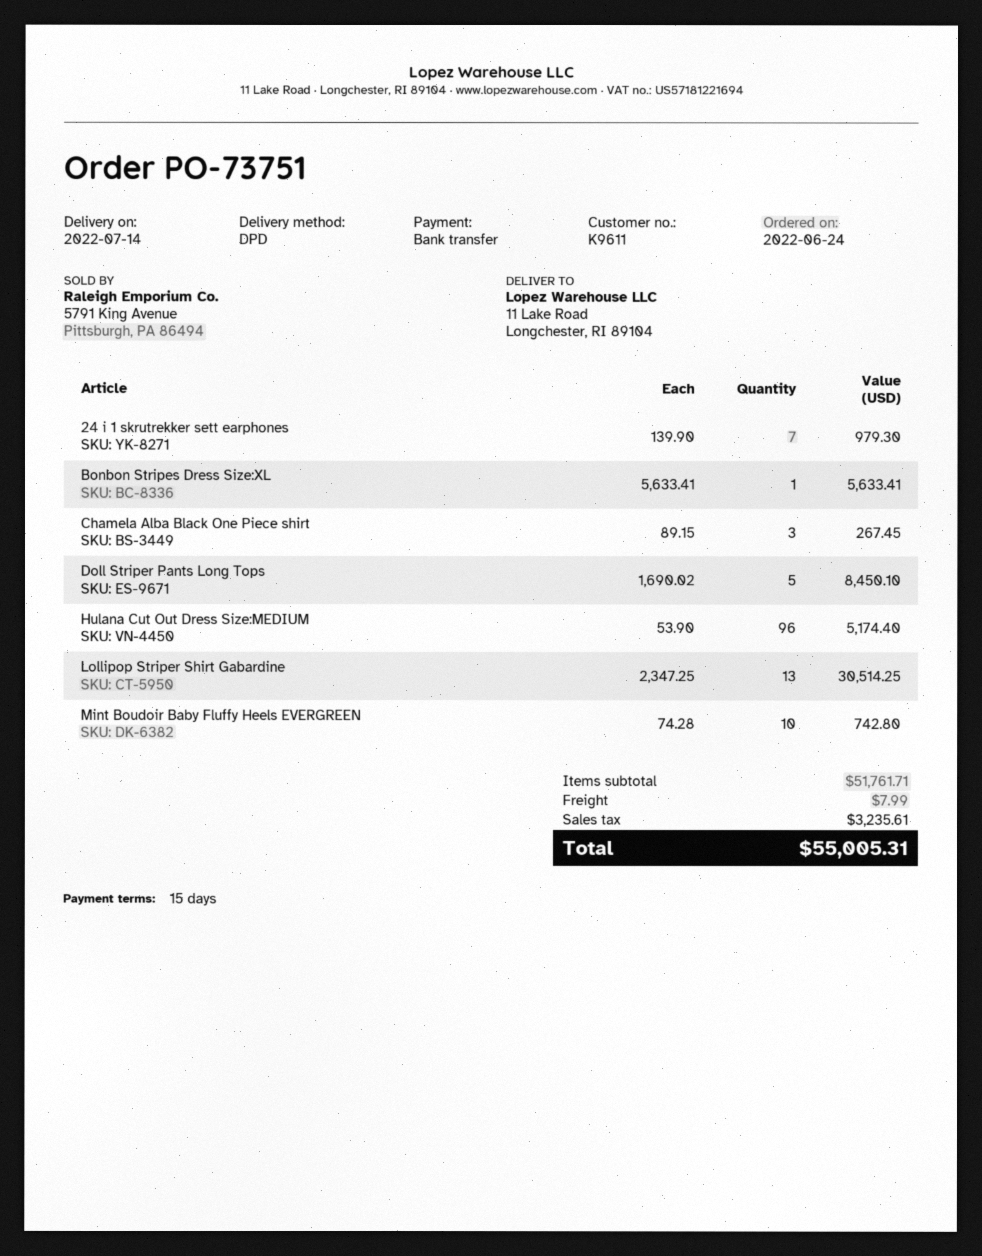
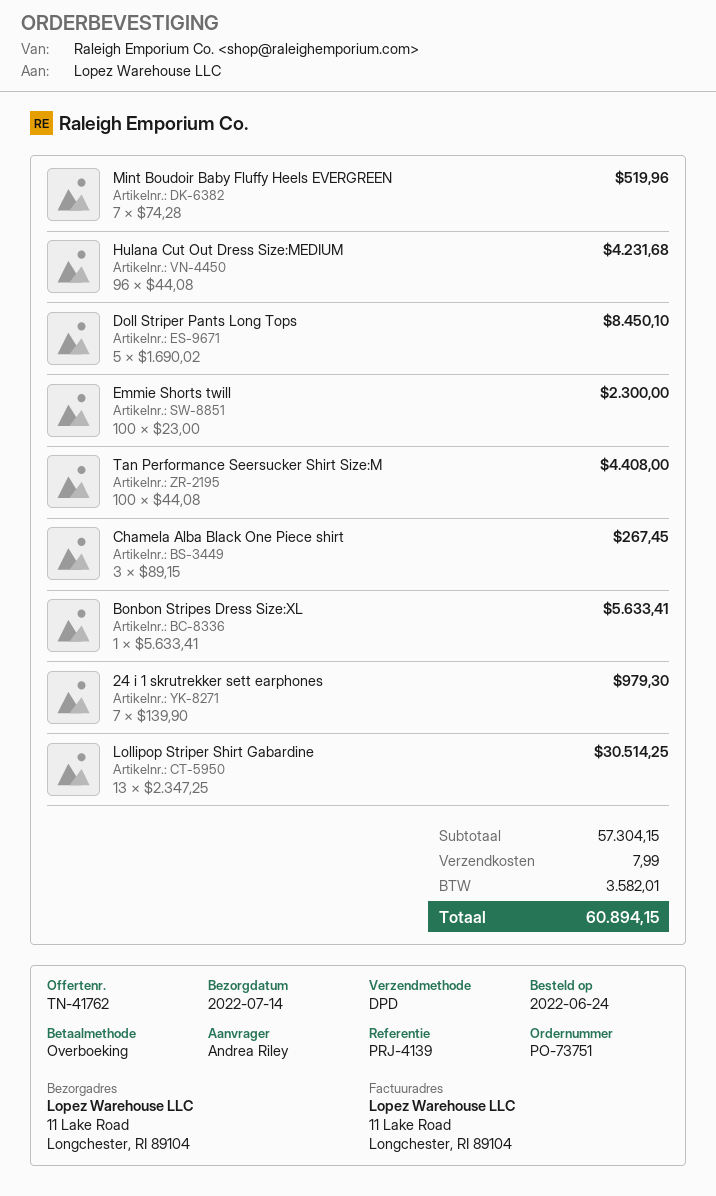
Hulana Cut Out Dress Size:MEDIUM: 96 x 53.90 = 5174.40 -> 96 x 44.08 = 4231.68
Mint Boudoir Baby Fluffy Heels EVERGREEN: 10 x 74.28 = 742.80 -> 7 x 74.28 = 519.96
Emmie Shorts twill: none -> 100 x 23.00 = 2300.00
Tan Performance Seersucker Shirt Size:M: none -> 100 x 44.08 = 4408.00
subtotal: 51761.71 -> 57304.15
tax: 3235.61 -> 3582.01
total: 55005.31 -> 60894.15

